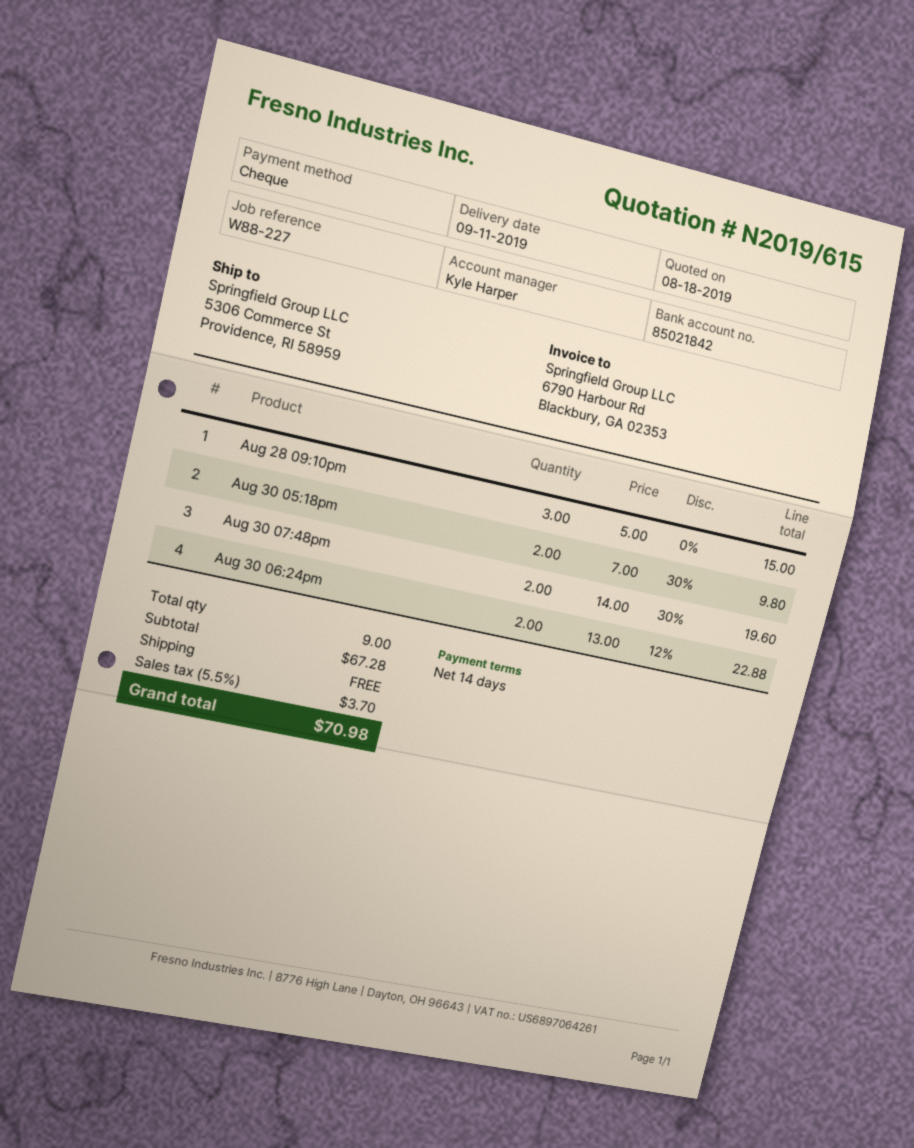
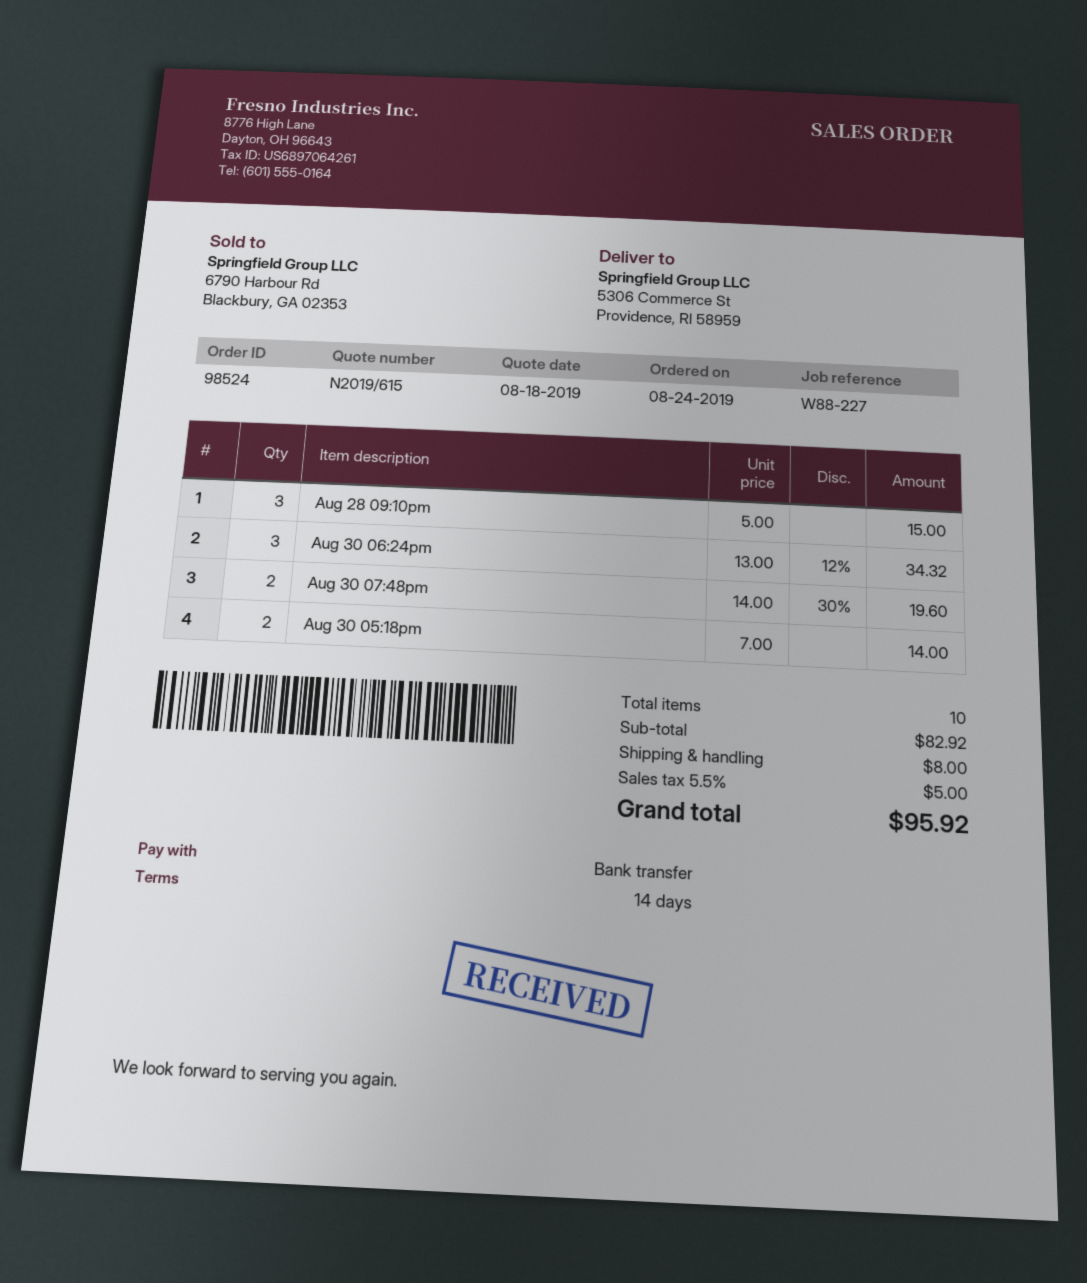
payment method: cheque -> bank transfer
Aug 30 05:18pm: 2 x 7.00 - 30% = 9.80 -> 2 x 7.00 = 14.00
Aug 30 06:24pm: 2 x 13.00 - 12% = 22.88 -> 3 x 13.00 - 12% = 34.32
total quantity: 9 -> 10
subtotal: 67.28 -> 82.92
shipping: 0.00 -> 8.00
tax: 5.5% = 3.70 -> 5.5% = 5.00
total: 70.98 -> 95.92

